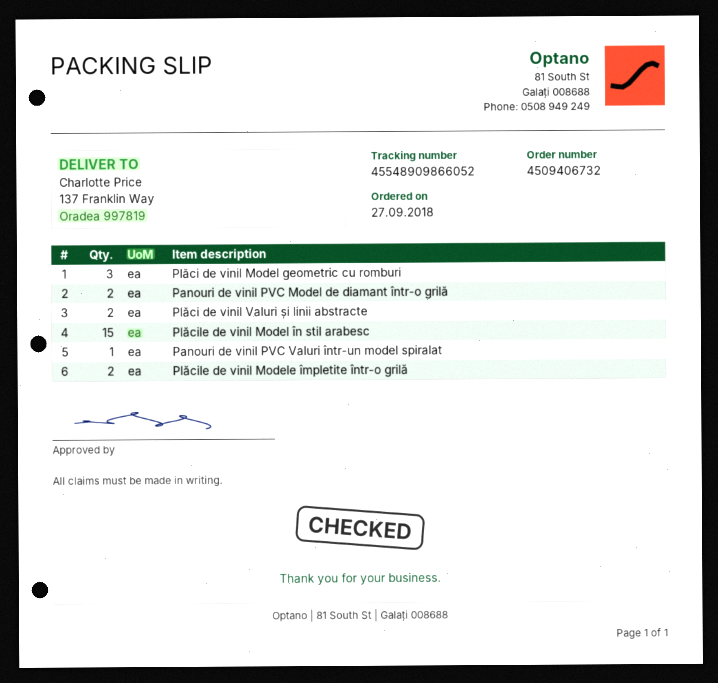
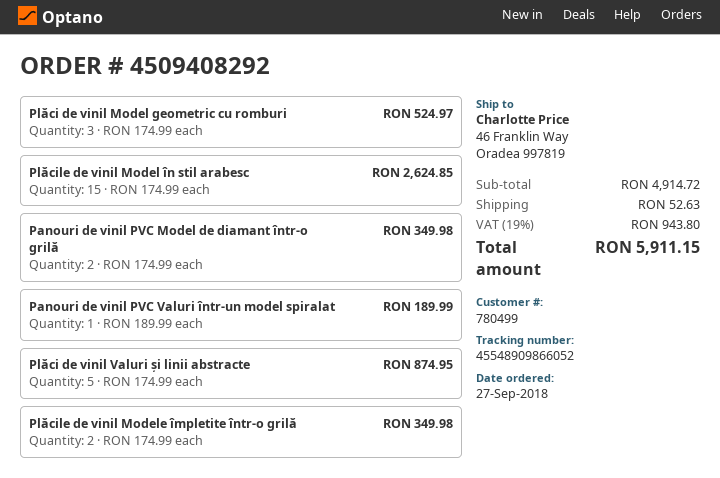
order number: 4509406732 -> 4509408292
ship to: 137 Franklin Way, Oradea 997819 -> 46 Franklin Way, Oradea 997819
Plăci de vinil Valuri și linii abstracte: 2 -> 5

